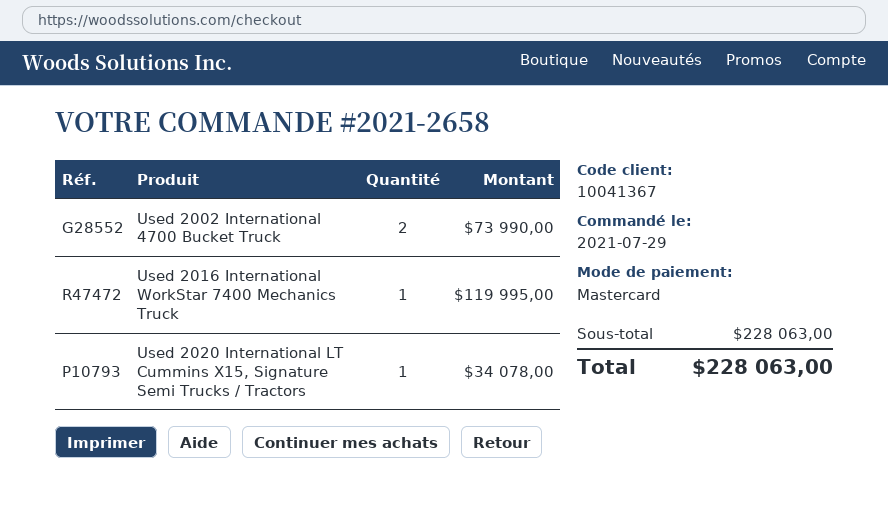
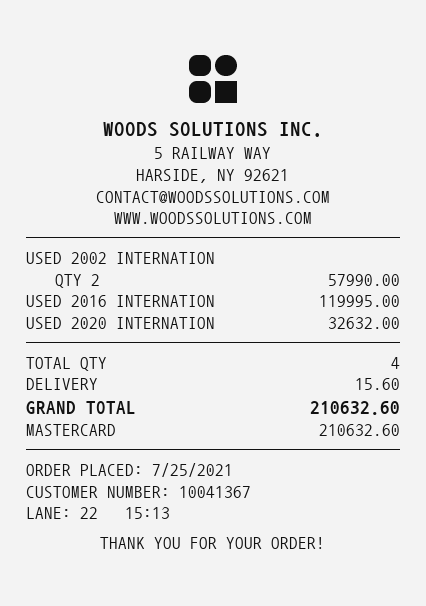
order date: 2021-07-29 -> 2021-07-25
Used 2002 International 4700 Bucket Truck: 2 for 73990.00 -> 2 for 57990.00
Used 2020 International LT Cummins X15, Signature Semi Trucks / Tractors: 1 for 34078.00 -> 1 for 32632.00
shipping: none -> 15.60
total: 228063.00 -> 210632.60

